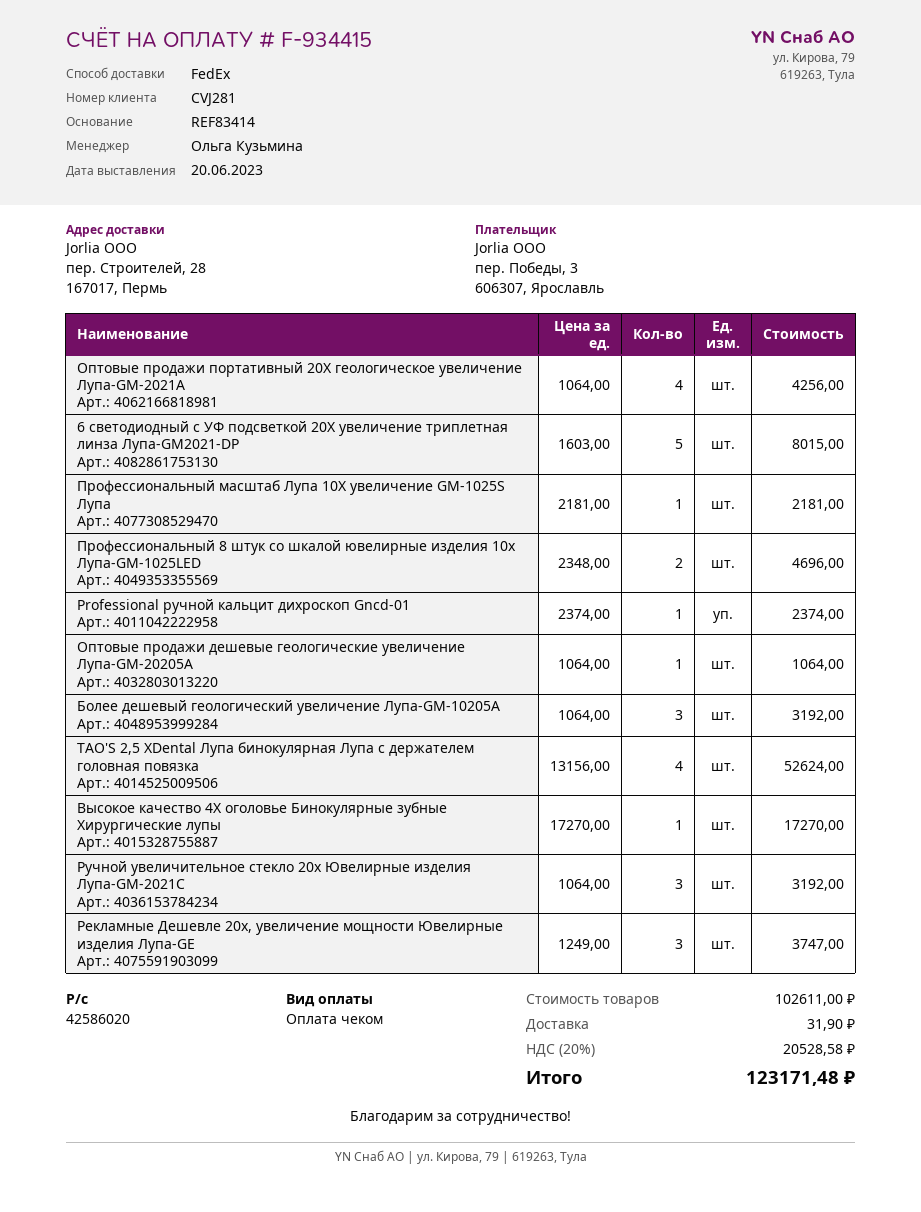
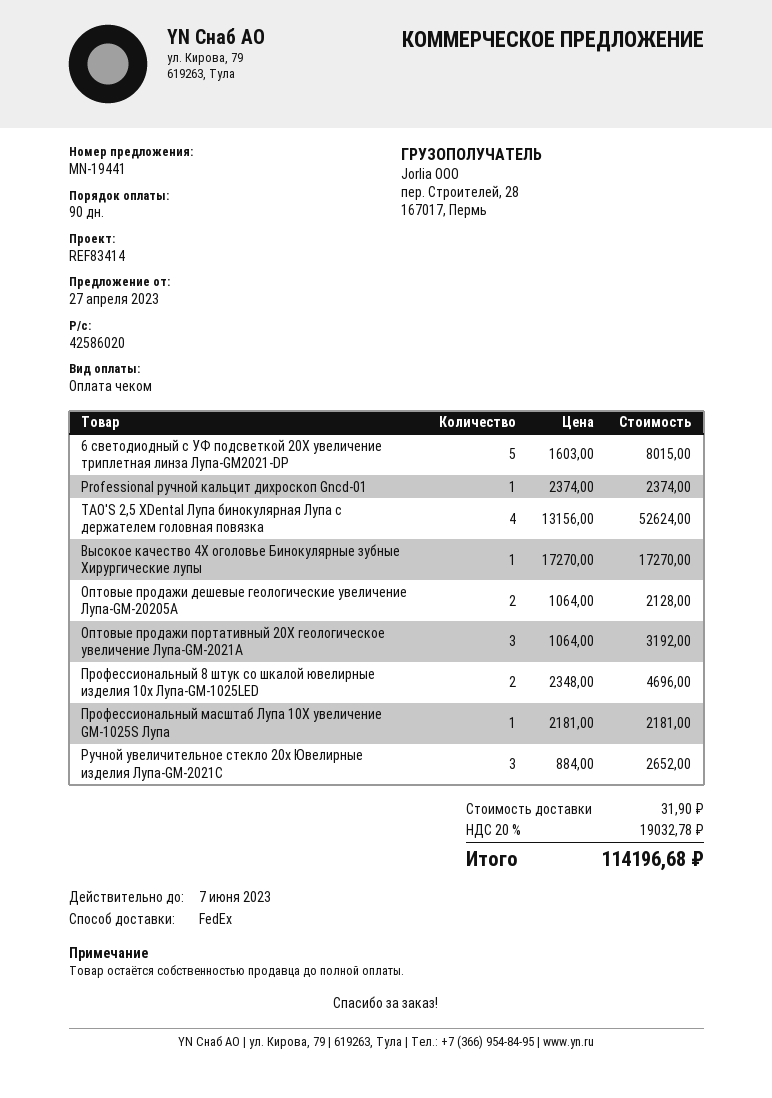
Оптовые продажи портативный 20X геологическое увеличение Лупа-GM-2021A: 4 x 1064.00 = 4256.00 -> 3 x 1064.00 = 3192.00
Оптовые продажи дешевые геологические увеличение Лупа-GM-20205A: 1 x 1064.00 = 1064.00 -> 2 x 1064.00 = 2128.00
Более дешевый геологический увеличение Лупа-GM-10205A: 3 x 1064.00 = 3192.00 -> none
Ручной увеличительное стекло 20x Ювелирные изделия Лупа-GM-2021C: 3 x 1064.00 = 3192.00 -> 3 x 884.00 = 2652.00
Рекламные Дешевле 20x, увеличение мощности Ювелирные изделия Лупа-GE: 3 x 1249.00 = 3747.00 -> none
tax: 20% = 20528.58 -> 20% = 19032.78
total: 123171.48 -> 114196.68

